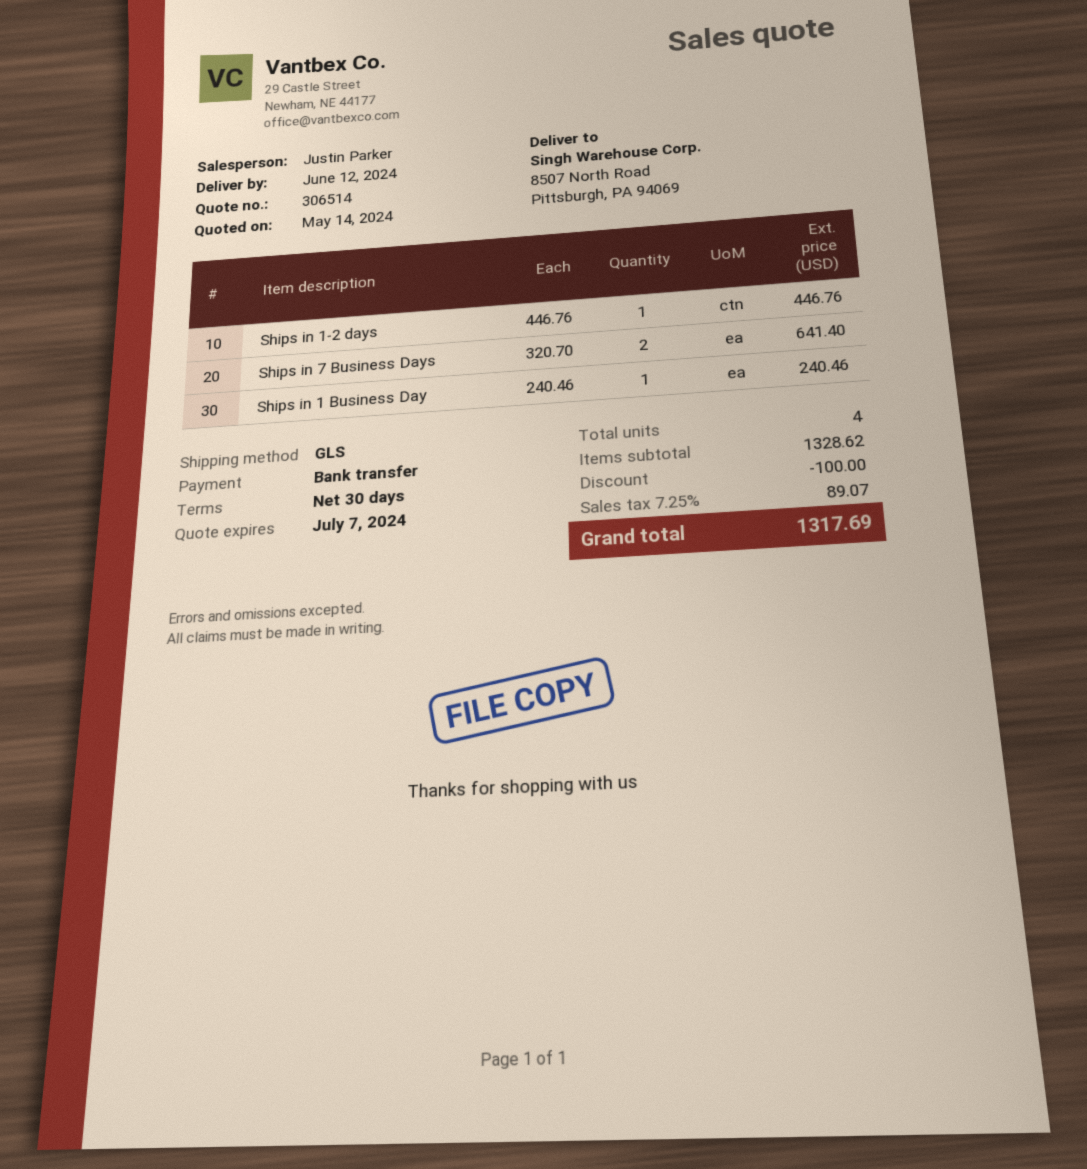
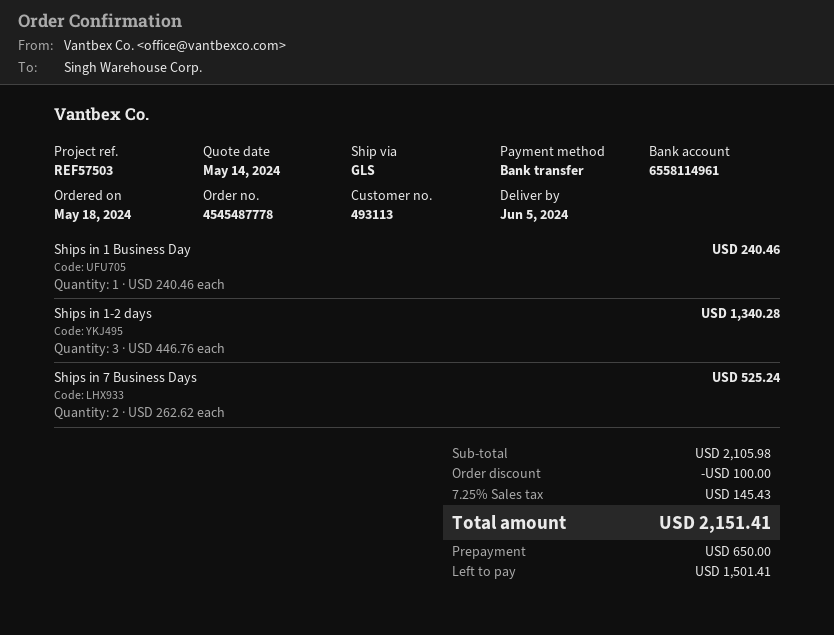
delivery date: 2024-06-12 -> 2024-06-05
Ships in 1-2 days: 1 x 446.76 = 446.76 -> 3 x 446.76 = 1340.28
Ships in 7 Business Days: 2 x 320.70 = 641.40 -> 2 x 262.62 = 525.24
subtotal: 1328.62 -> 2105.98
tax: 7.25% = 89.07 -> 7.25% = 145.43
total: 1317.69 -> 2151.41

